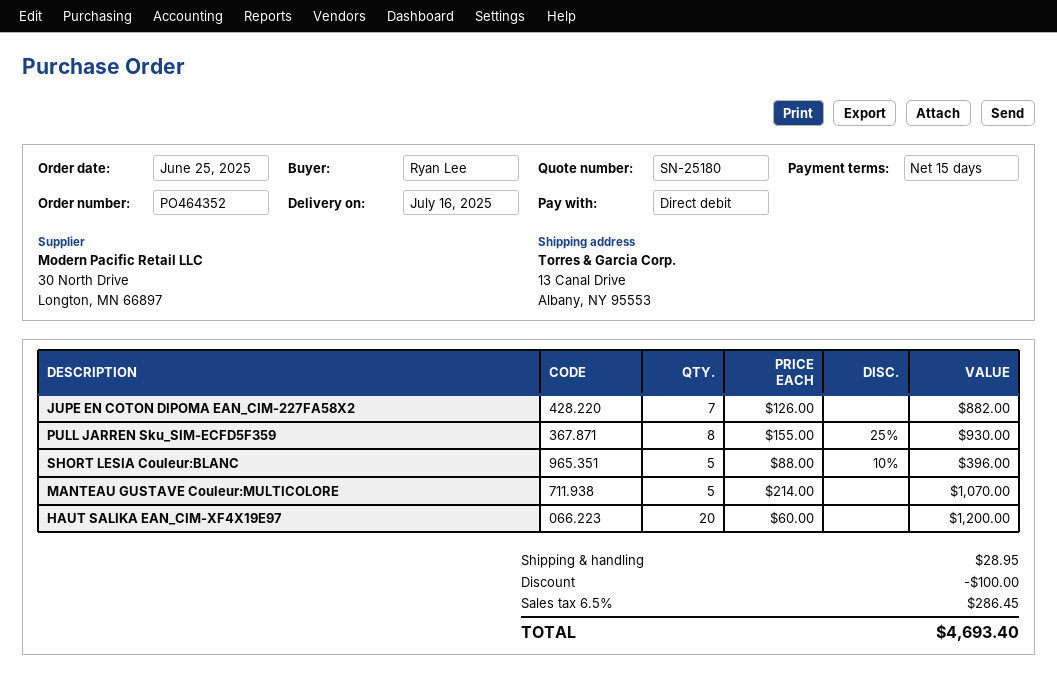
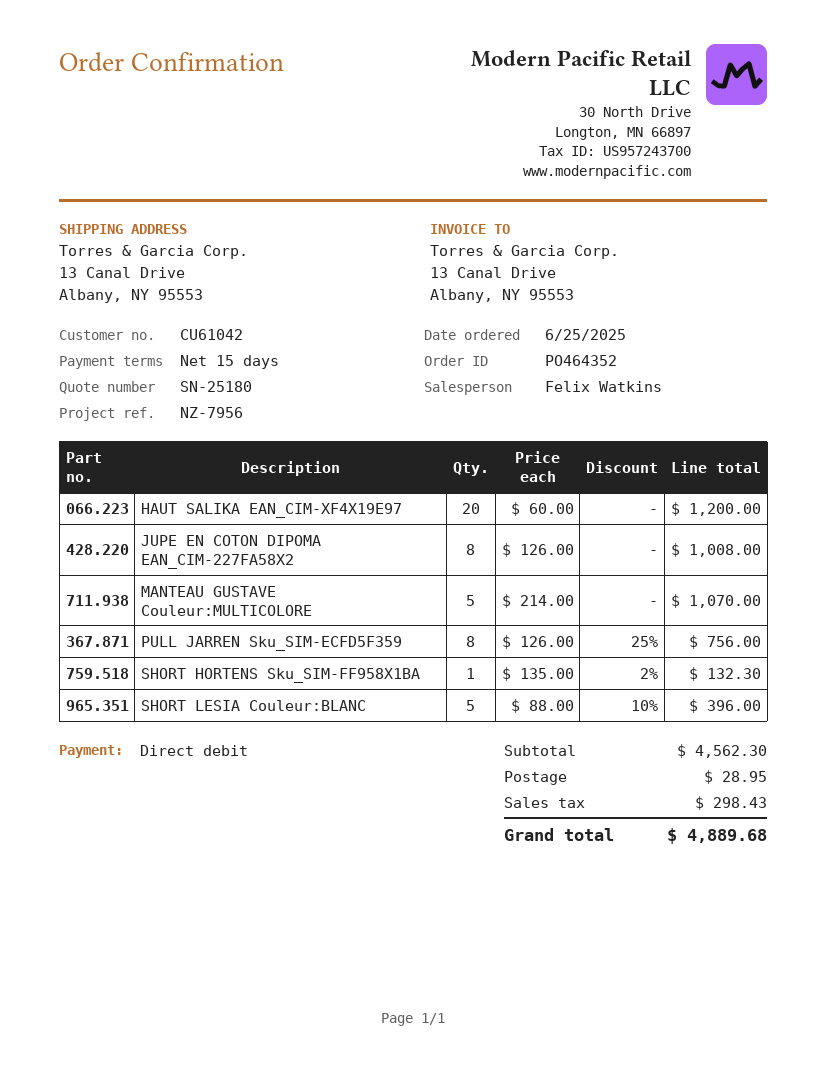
JUPE EN COTON DIPOMA EAN_CIM-227FA58X2: 7 x 126.00 = 882.00 -> 8 x 126.00 = 1008.00
PULL JARREN Sku_SIM-ECFD5F359: 8 x 155.00 - 25% = 930.00 -> 8 x 126.00 - 25% = 756.00
SHORT HORTENS Sku_SIM-FF958X1BA: none -> 1 x 135.00 - 2% = 132.30
discount: 100.00 -> none
tax: 286.45 -> 298.43
total: 4693.40 -> 4889.68

